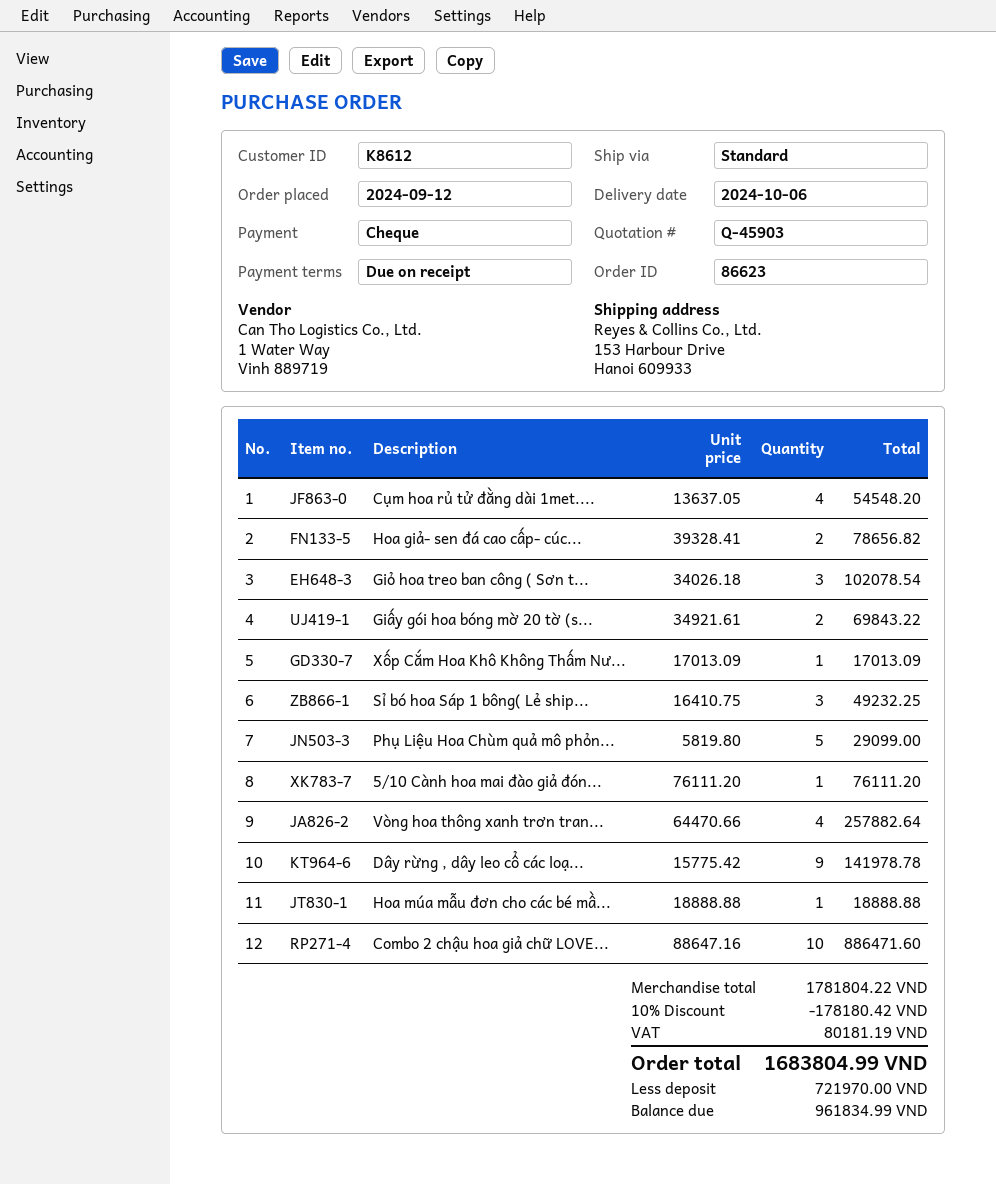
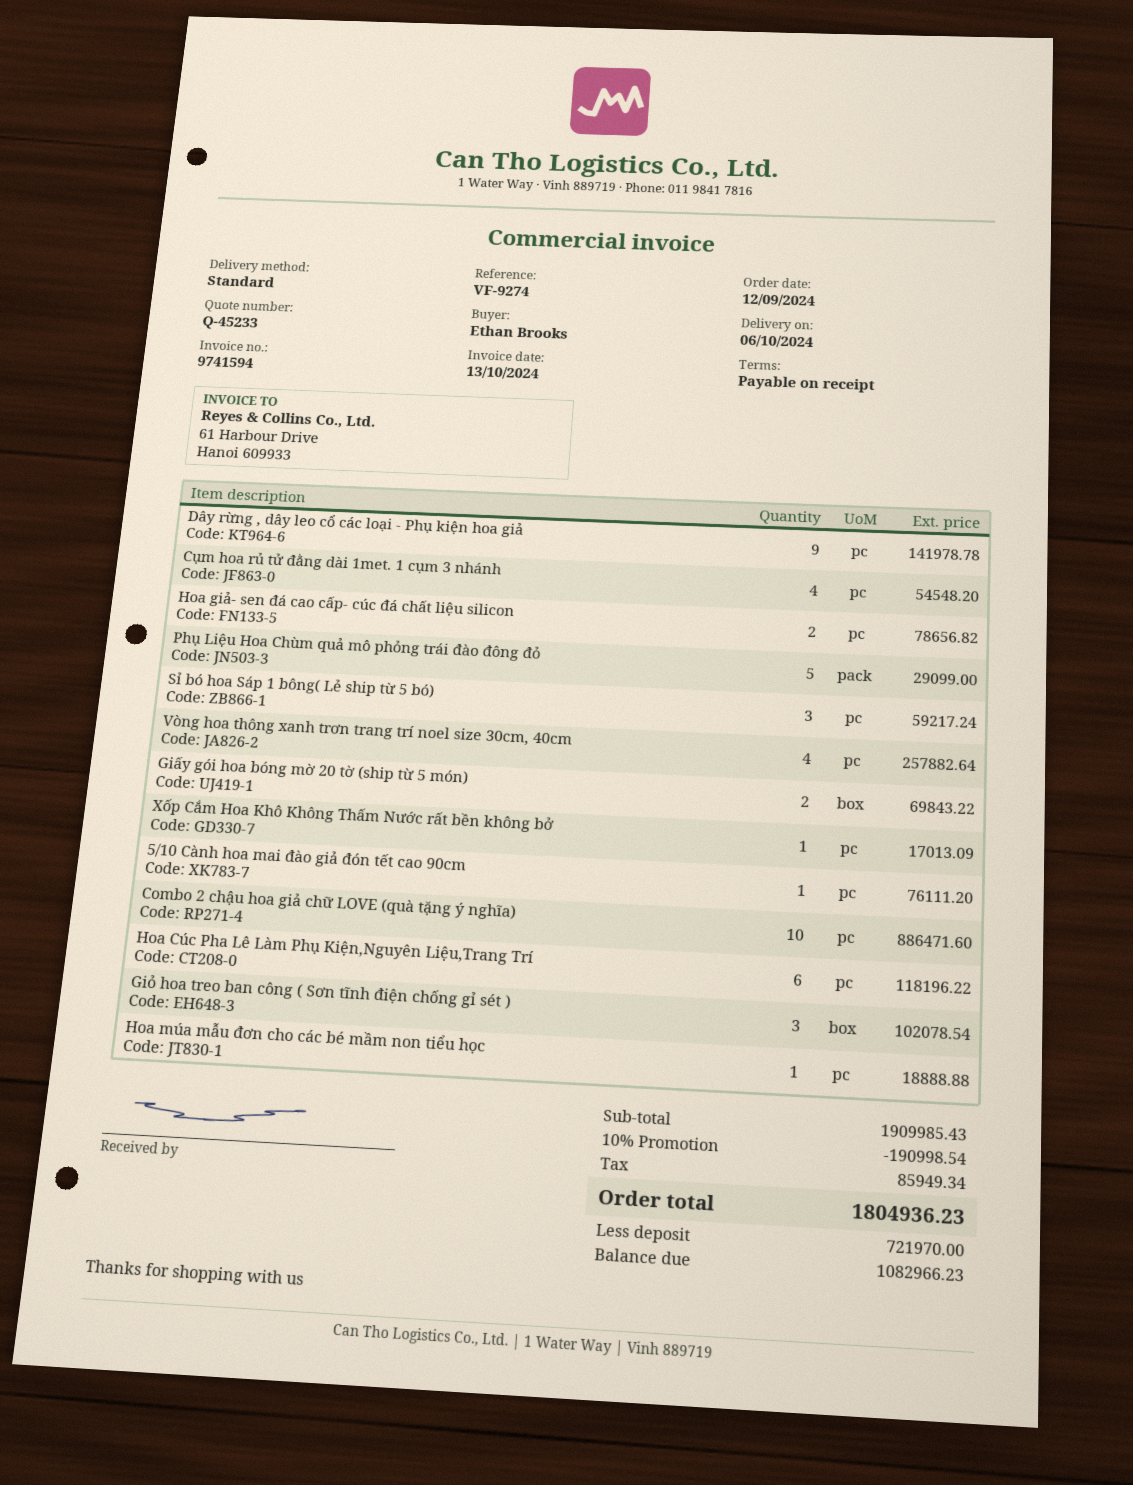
quote number: Q-45903 -> Q-45233
Sỉ bó hoa Sáp 1 bông( Lẻ ship...: 3 for 49232.25 -> 3 for 59217.24
Hoa Cúc Pha Lê Làm Phụ Kiện,Nguyên Liệu,Trang Trí: none -> 6 for 118196.22
subtotal: 1781804.22 -> 1909985.43
discount: 10% = 178180.42 -> 10% = 190998.54
tax: 80181.19 -> 85949.34
total: 1683804.99 -> 1804936.23
balance: 961834.99 -> 1082966.23

